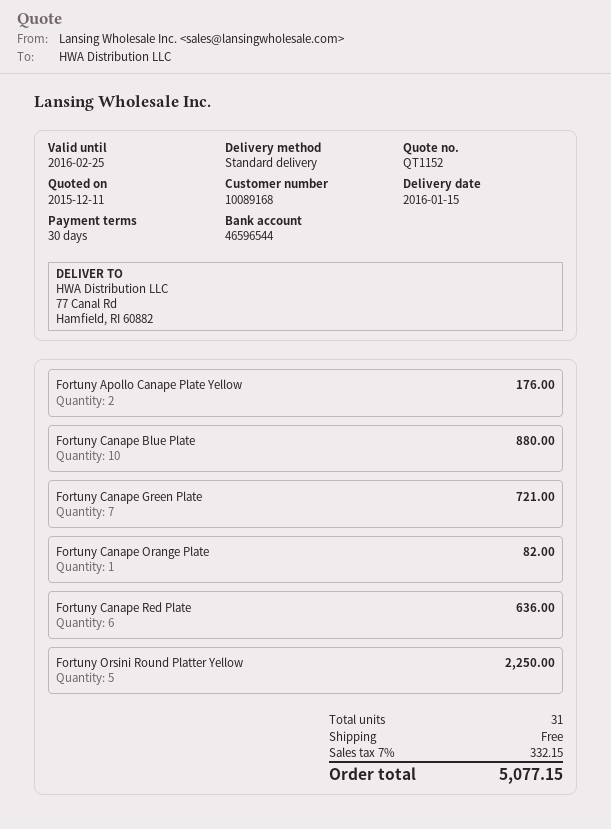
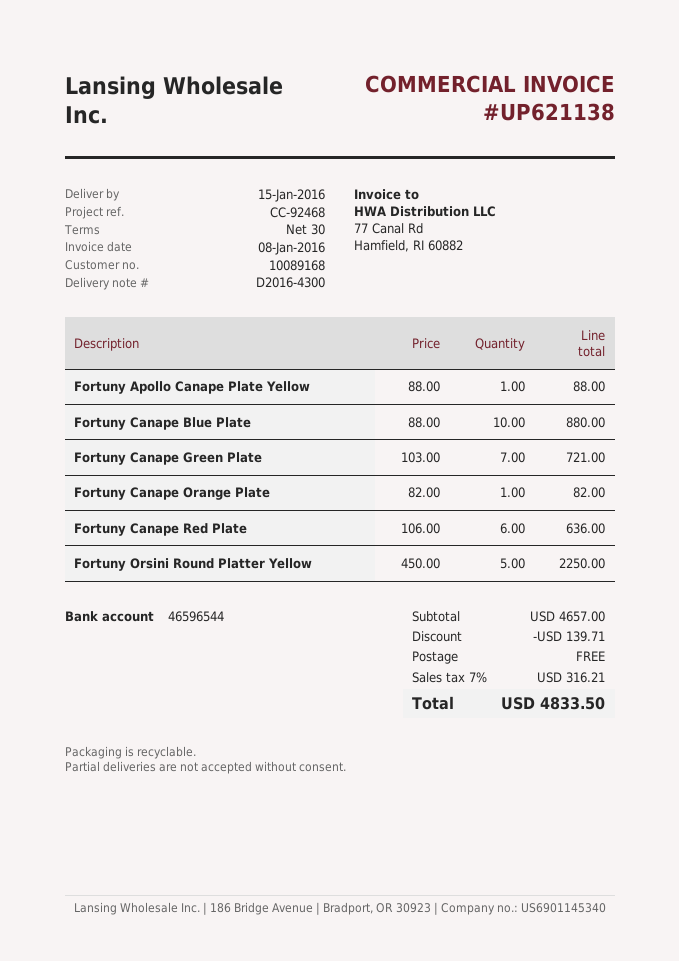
Fortuny Apollo Canape Plate Yellow: 2 for 176.00 -> 1 for 88.00
discount: none -> 139.71
tax: 7% = 332.15 -> 7% = 316.21
total: 5077.15 -> 4833.50

